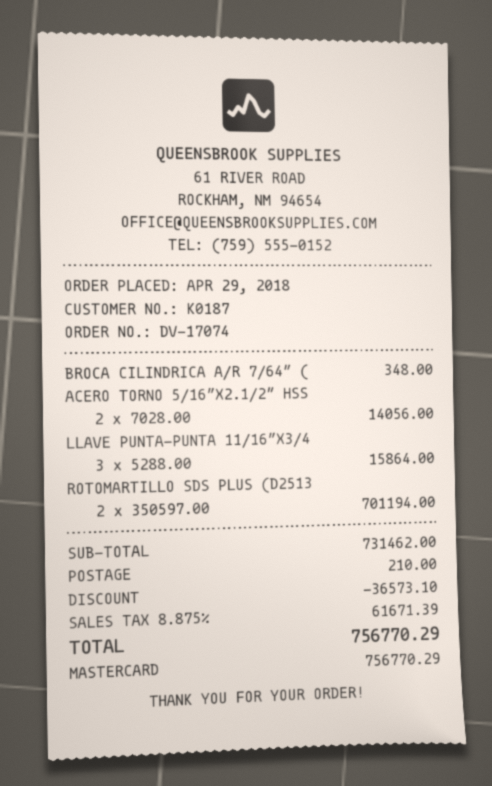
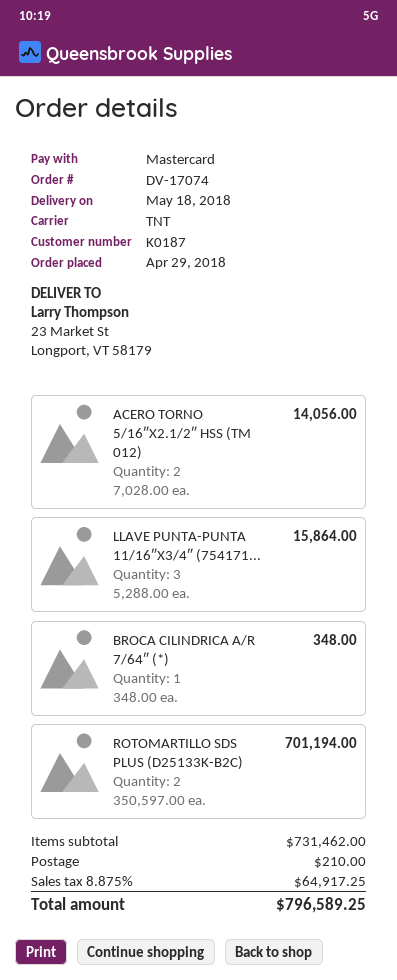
discount: 36573.10 -> none
tax: 8.875% = 61671.39 -> 8.875% = 64917.25
total: 756770.29 -> 796589.25

